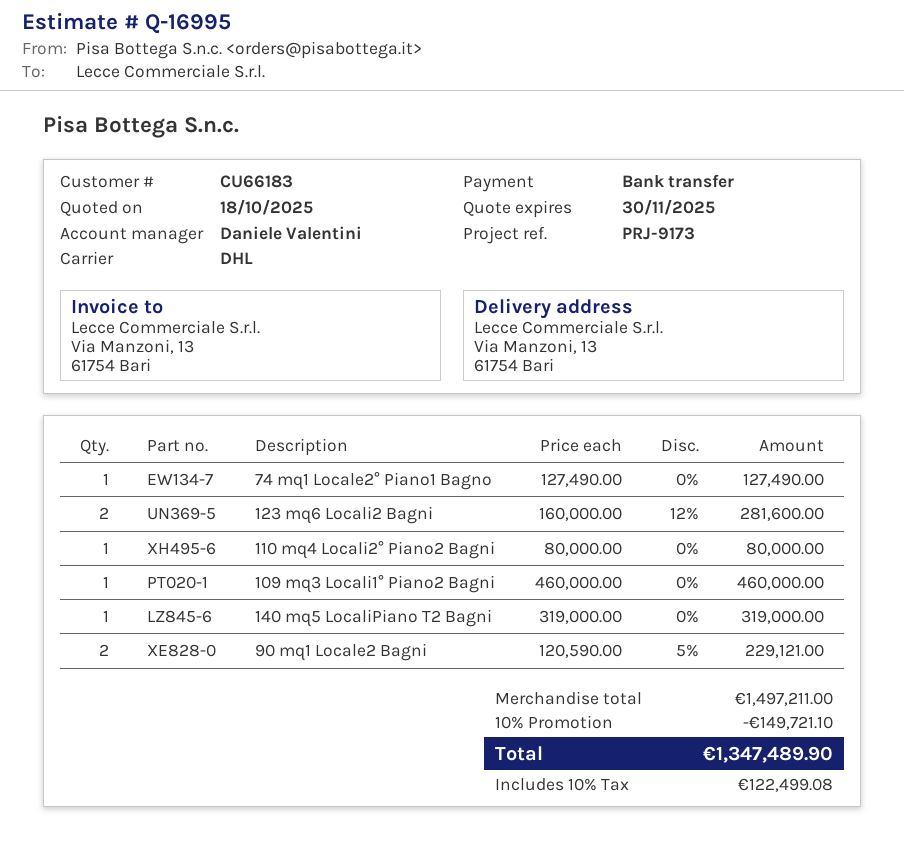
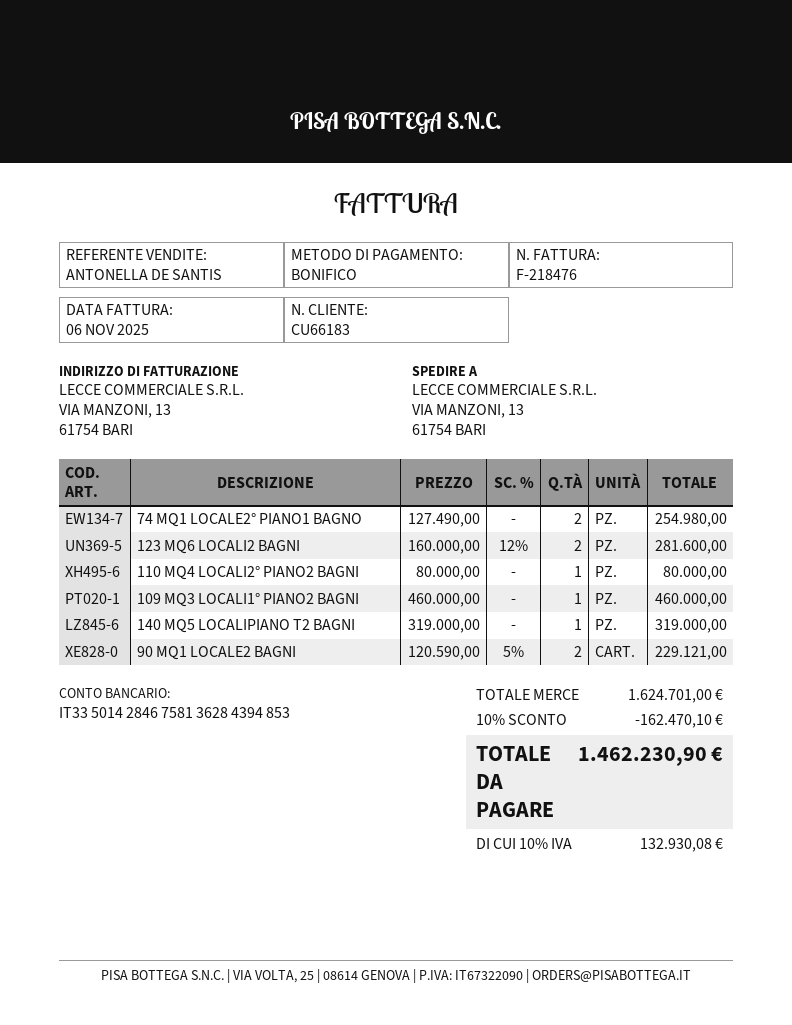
sales rep: Daniele Valentini -> ANTONELLA DE SANTIS
74 mq1 Locale2° Piano1 Bagno: 1 x 127490.00 = 127490.00 -> 2 x 127490.00 = 254980.00
subtotal: 1497211.00 -> 1624701.00
discount: 10% = 149721.10 -> 10% = 162470.10
tax: 10% = 122499.08 -> 10% = 132930.08
total: 1347489.90 -> 1462230.90

